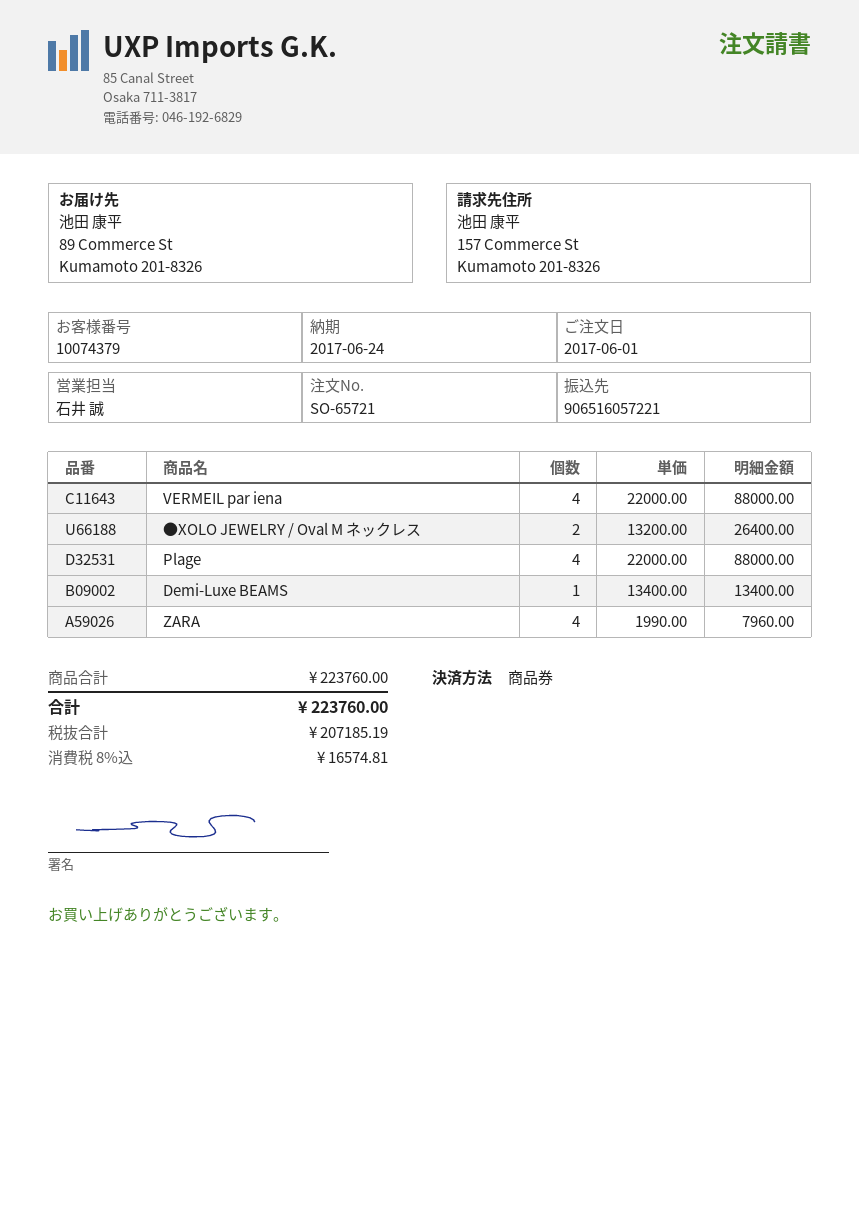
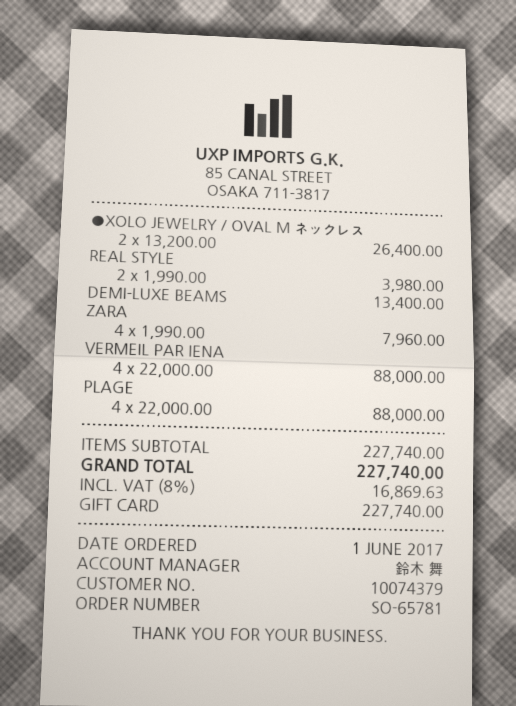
order number: SO-65721 -> SO-65781
sales rep: 石井 誠 -> 鈴木 舞
REAL STYLE: none -> 2 x 1990.00 = 3980.00
subtotal: 223760.00 -> 227740.00
tax: 8% = 16574.81 -> 8% = 16869.63
total: 223760.00 -> 227740.00

